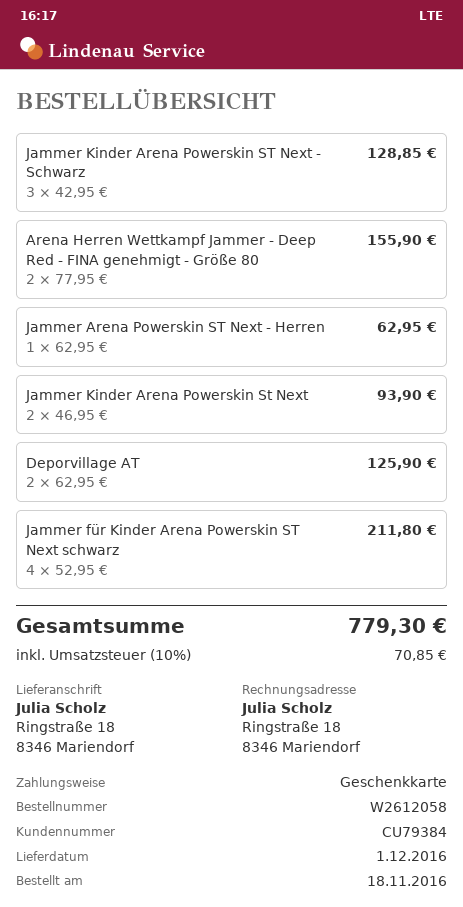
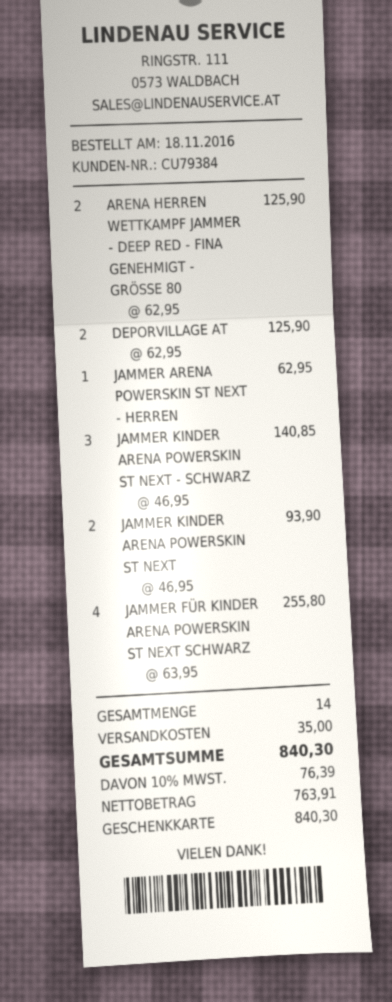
Jammer Kinder Arena Powerskin ST Next - Schwarz: 3 x 42.95 = 128.85 -> 3 x 46.95 = 140.85
Arena Herren Wettkampf Jammer - Deep Red - FINA genehmigt - Größe 80: 2 x 77.95 = 155.90 -> 2 x 62.95 = 125.90
Jammer für Kinder Arena Powerskin ST Next schwarz: 4 x 52.95 = 211.80 -> 4 x 63.95 = 255.80
shipping: none -> 35.00
tax: 10% = 70.85 -> 10% = 76.39
total: 779.30 -> 840.30

